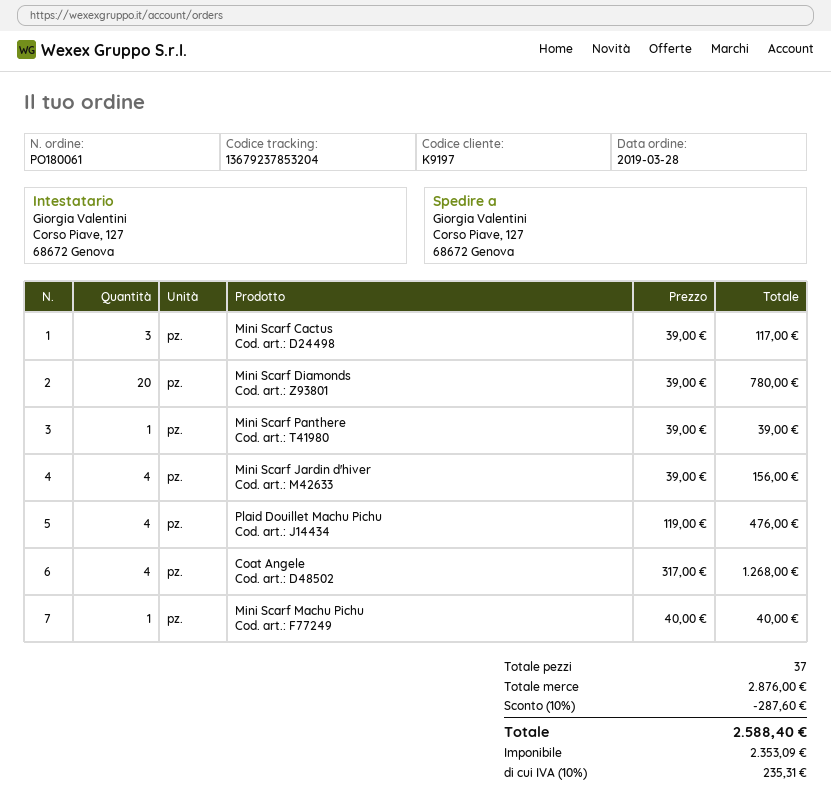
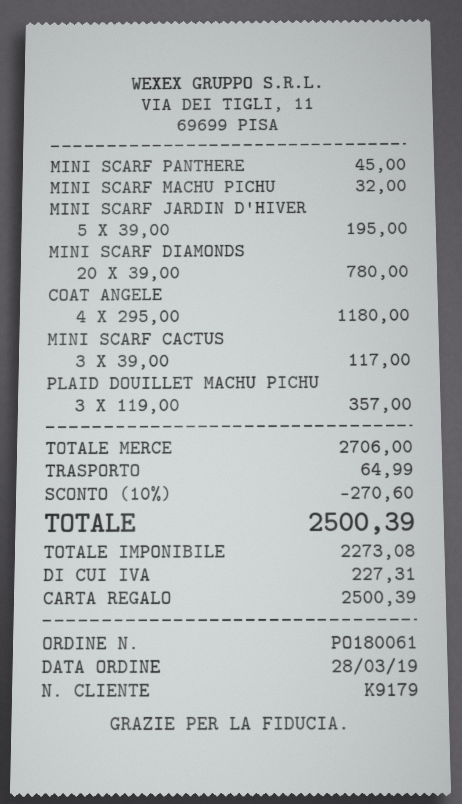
customer number: K9197 -> K9179
Mini Scarf Panthere: 1 x 39.00 = 39.00 -> 1 x 45.00 = 45.00
Mini Scarf Jardin d'hiver: 4 x 39.00 = 156.00 -> 5 x 39.00 = 195.00
Plaid Douillet Machu Pichu: 4 x 119.00 = 476.00 -> 3 x 119.00 = 357.00
Coat Angele: 4 x 317.00 = 1268.00 -> 4 x 295.00 = 1180.00
Mini Scarf Machu Pichu: 1 x 40.00 = 40.00 -> 1 x 32.00 = 32.00
subtotal: 2876.00 -> 2706.00
discount: 10% = 287.60 -> 10% = 270.60
shipping: none -> 64.99
net: 2353.09 -> 2273.08
tax: 235.31 -> 227.31
total: 2588.40 -> 2500.39

